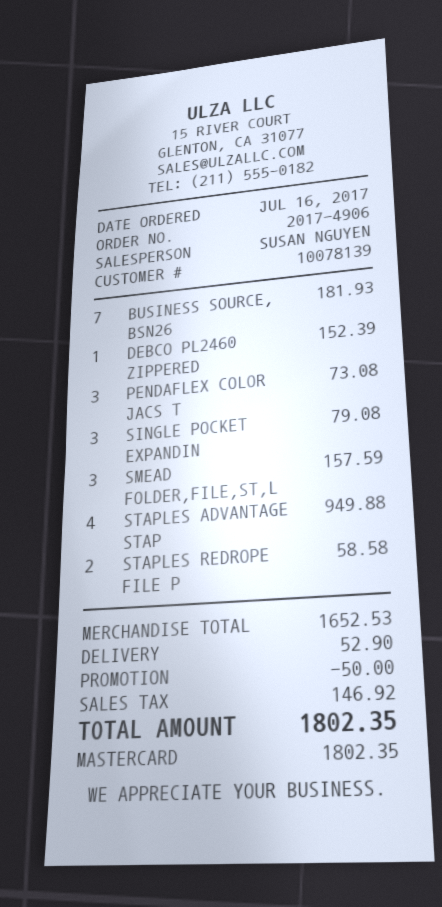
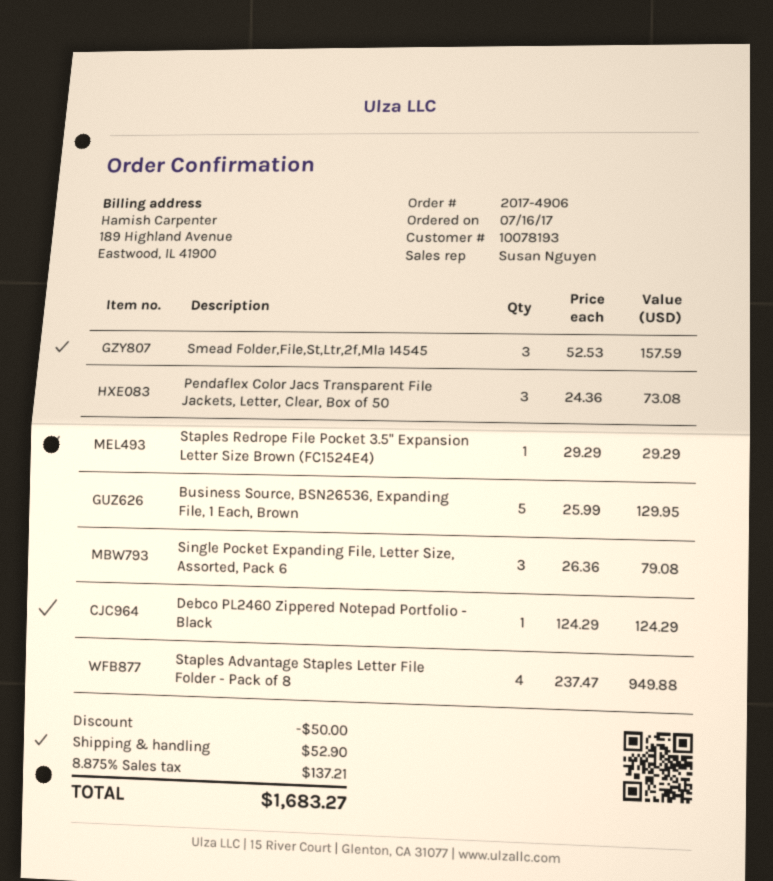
customer number: 10078139 -> 10078193
BUSINESS SOURCE, BSN26: 7 for 181.93 -> 5 for 129.95
DEBCO PL2460 ZIPPERED: 1 for 152.39 -> 1 for 124.29
STAPLES REDROPE FILE P: 2 for 58.58 -> 1 for 29.29
tax: 146.92 -> 137.21
total: 1802.35 -> 1683.27

